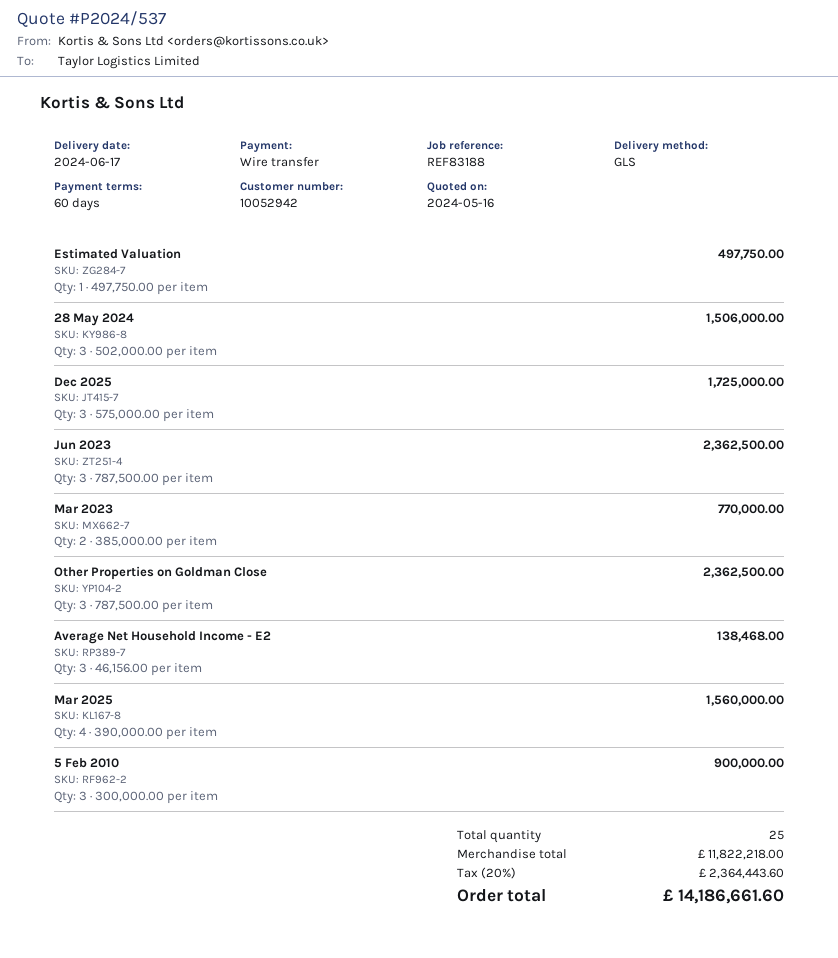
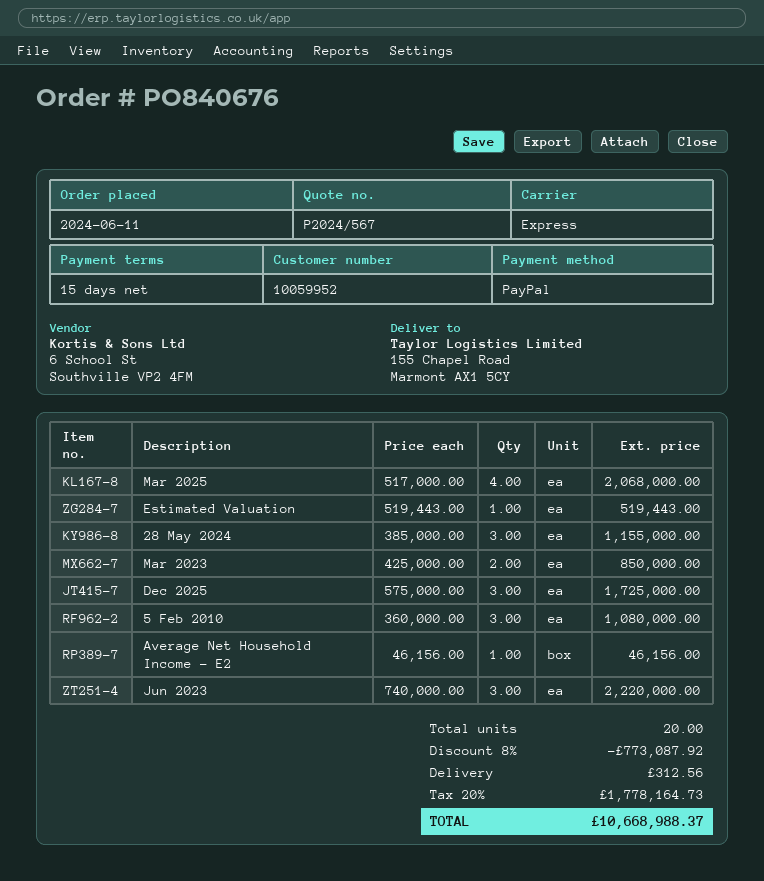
quote number: P2024/537 -> P2024/567
payment terms: 60 days -> 15 days
customer number: 10052942 -> 10059952
payment method: bank transfer -> PayPal
shipping method: GLS -> express
Estimated Valuation: 1 x 497750.00 = 497750.00 -> 1 x 519443.00 = 519443.00
28 May 2024: 3 x 502000.00 = 1506000.00 -> 3 x 385000.00 = 1155000.00
Jun 2023: 3 x 787500.00 = 2362500.00 -> 3 x 740000.00 = 2220000.00
Mar 2023: 2 x 385000.00 = 770000.00 -> 2 x 425000.00 = 850000.00
Other Properties on Goldman Close: 3 x 787500.00 = 2362500.00 -> none
Average Net Household Income - E2: 3 x 46156.00 = 138468.00 -> 1 x 46156.00 = 46156.00
Mar 2025: 4 x 390000.00 = 1560000.00 -> 4 x 517000.00 = 2068000.00
5 Feb 2010: 3 x 300000.00 = 900000.00 -> 3 x 360000.00 = 1080000.00
total quantity: 25 -> 20
discount: none -> 8% = 773087.92
shipping: none -> 312.56
tax: 20% = 2364443.60 -> 20% = 1778164.73
total: 14186661.60 -> 10668988.37

